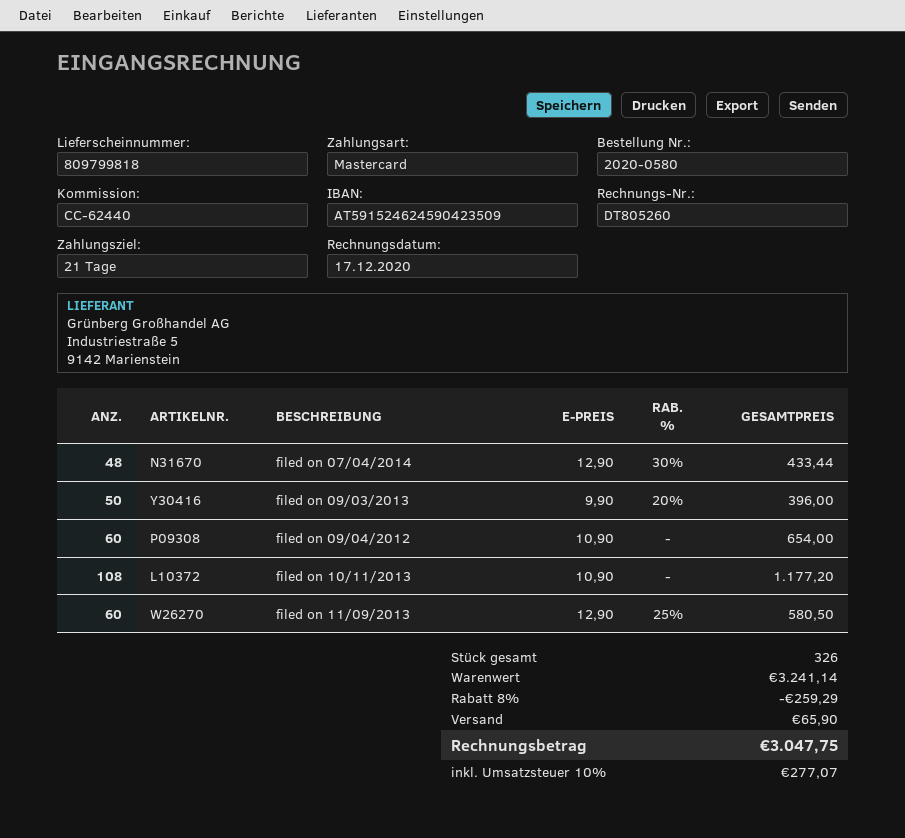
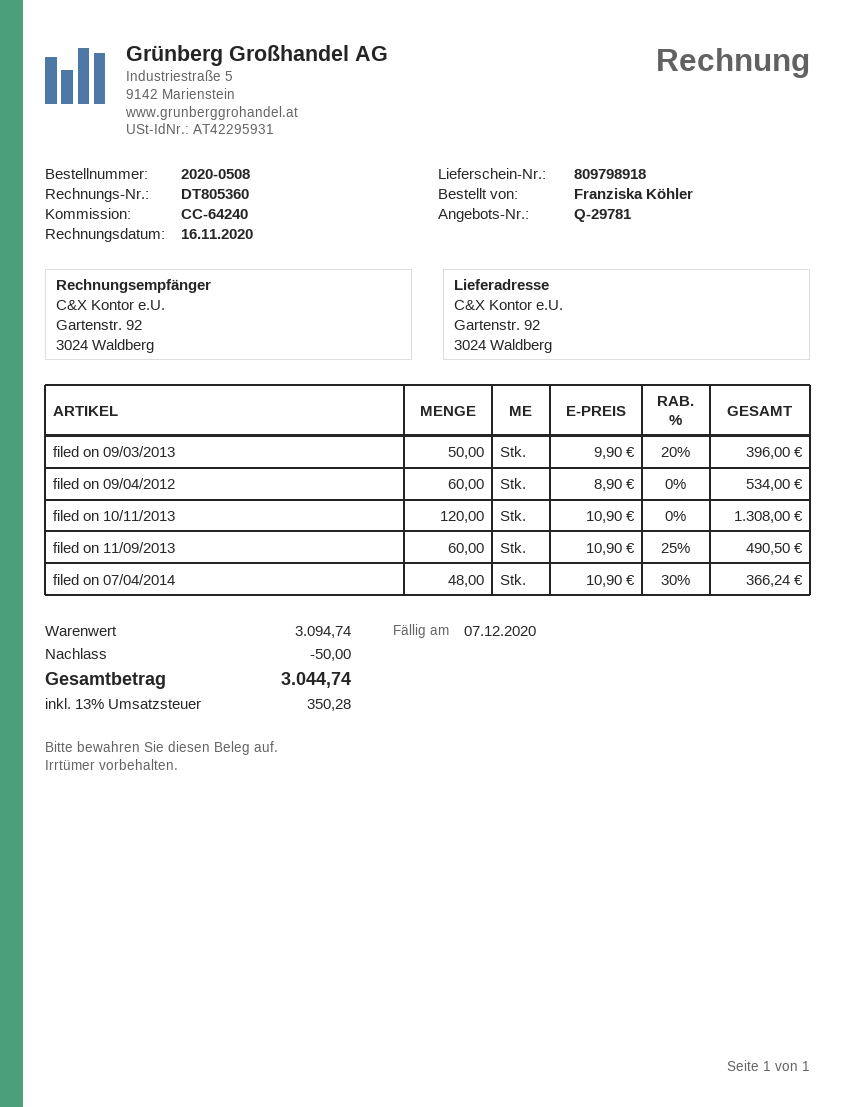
order number: 2020-0580 -> 2020-0508
delivery note number: 809799818 -> 809798918
invoice number: DT805260 -> DT805360
invoice date: 2020-12-17 -> 2020-11-16
reference: CC-62440 -> CC-64240
filed on 07/04/2014: 48 x 12.90 - 30% = 433.44 -> 48 x 10.90 - 30% = 366.24
filed on 09/04/2012: 60 x 10.90 = 654.00 -> 60 x 8.90 = 534.00
filed on 10/11/2013: 108 x 10.90 = 1177.20 -> 120 x 10.90 = 1308.00
filed on 11/09/2013: 60 x 12.90 - 25% = 580.50 -> 60 x 10.90 - 25% = 490.50
subtotal: 3241.14 -> 3094.74
discount: 259.29 -> 50.00
shipping: 65.90 -> none
tax: 10% = 277.07 -> 13% = 350.28
total: 3047.75 -> 3044.74

